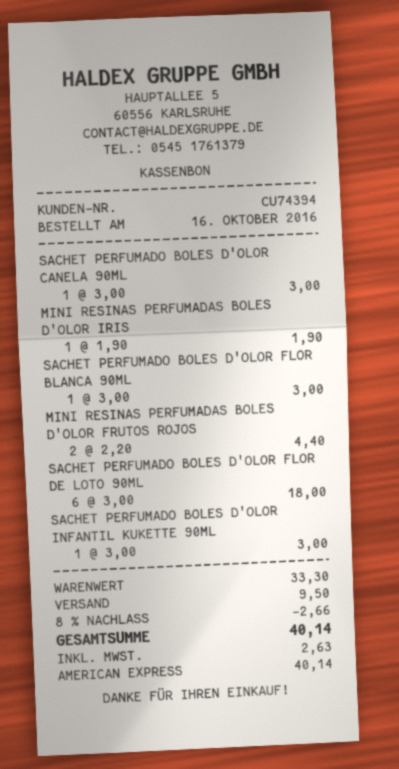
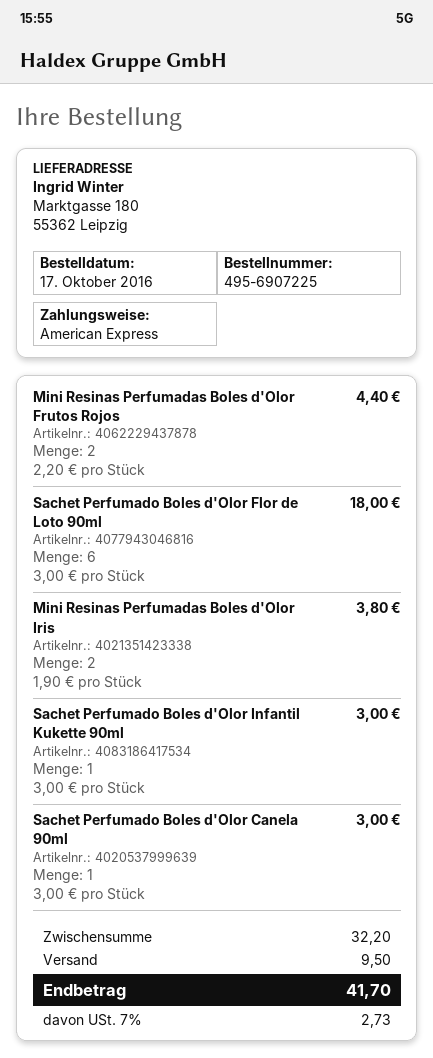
order date: 2016-10-16 -> 2016-10-17
MINI RESINAS PERFUMADAS BOLES D'OLOR IRIS: 1 x 1.90 = 1.90 -> 2 x 1.90 = 3.80
SACHET PERFUMADO BOLES D'OLOR FLOR BLANCA 90ML: 1 x 3.00 = 3.00 -> none
subtotal: 33.30 -> 32.20
discount: 8% = 2.66 -> none
tax: 2.63 -> 2.73
total: 40.14 -> 41.70

